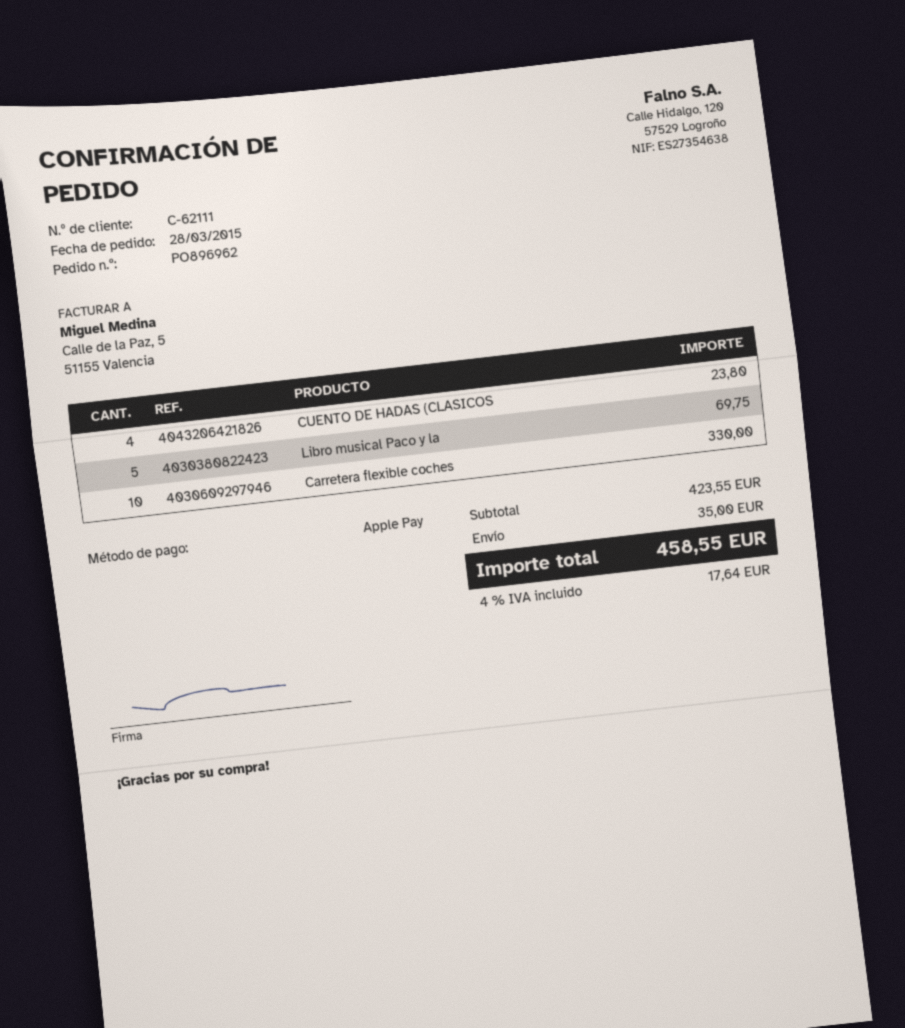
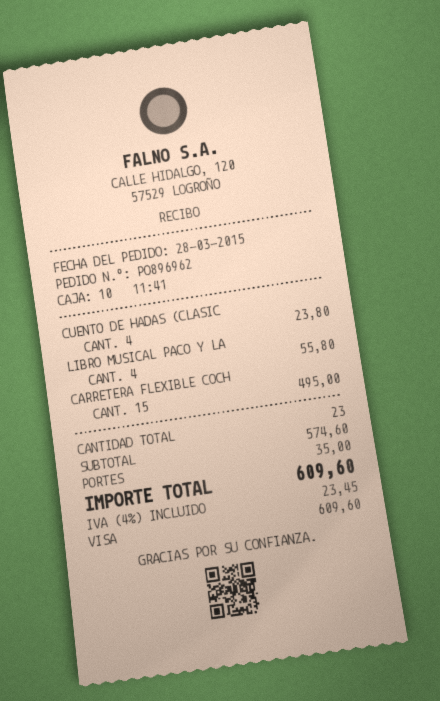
payment method: Apple Pay -> Visa
Libro musical Paco y la: 5 for 69.75 -> 4 for 55.80
Carretera flexible coches: 10 for 330.00 -> 15 for 495.00
subtotal: 423.55 -> 574.60
tax: 4% = 17.64 -> 4% = 23.45
total: 458.55 -> 609.60

